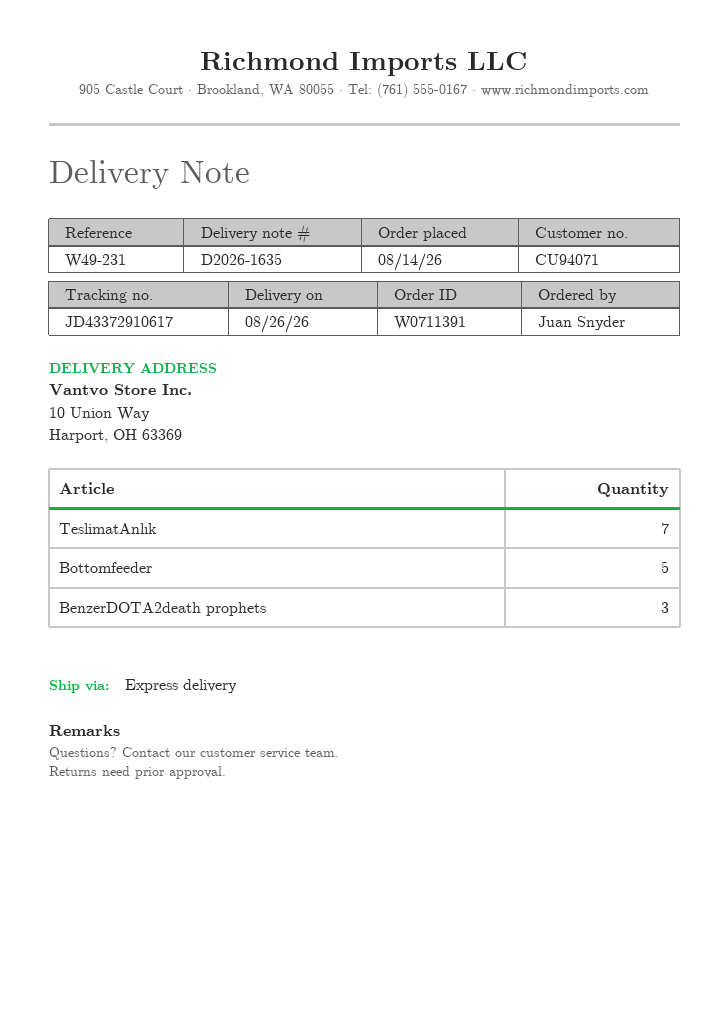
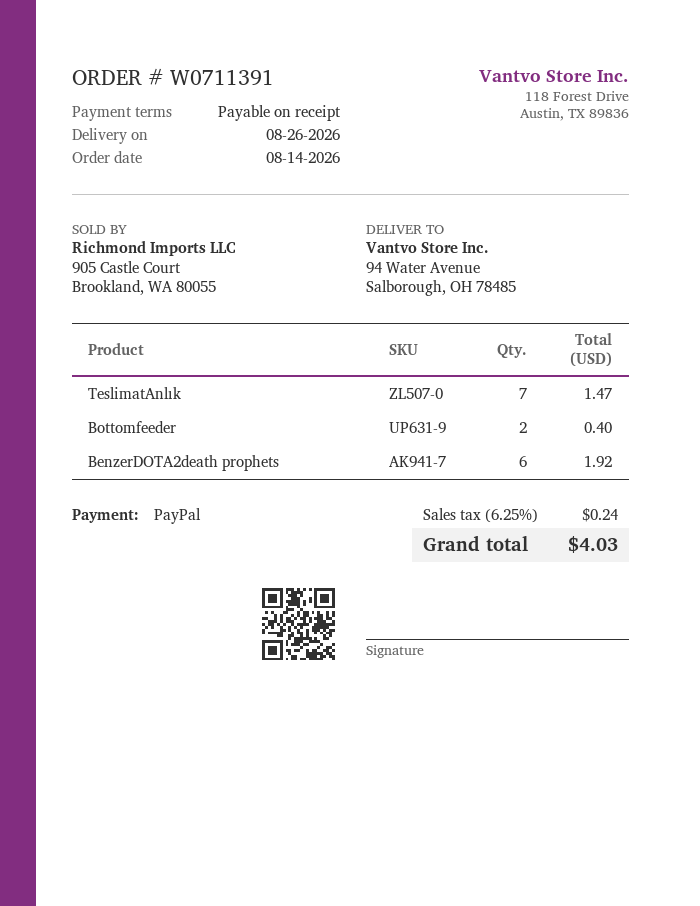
ship to: 10 Union Way, Harport, OH 63369 -> 94 Water Avenue, Salborough, OH 78485
Bottomfeeder: 5 -> 2
BenzerDOTA2death prophets: 3 -> 6

